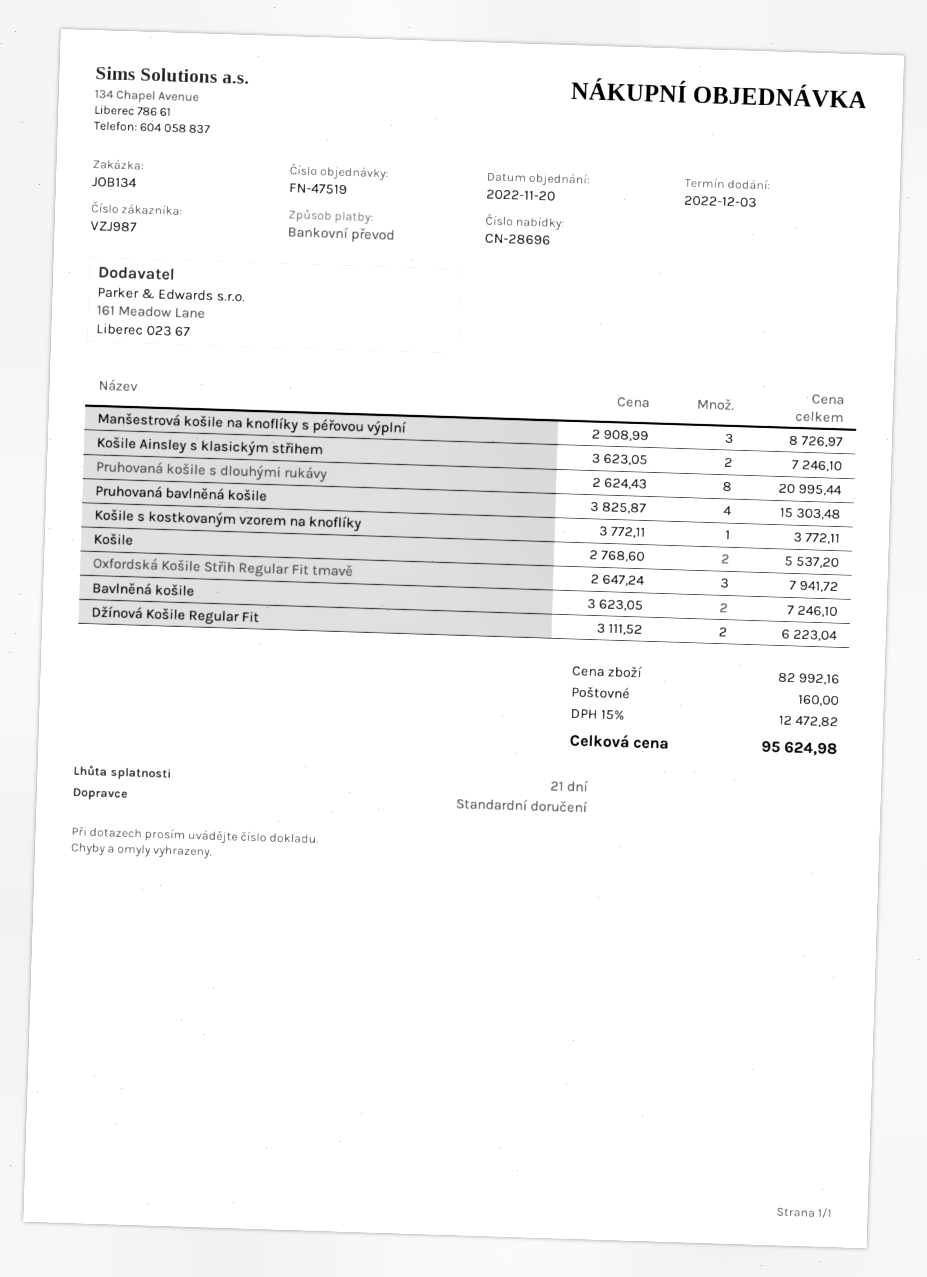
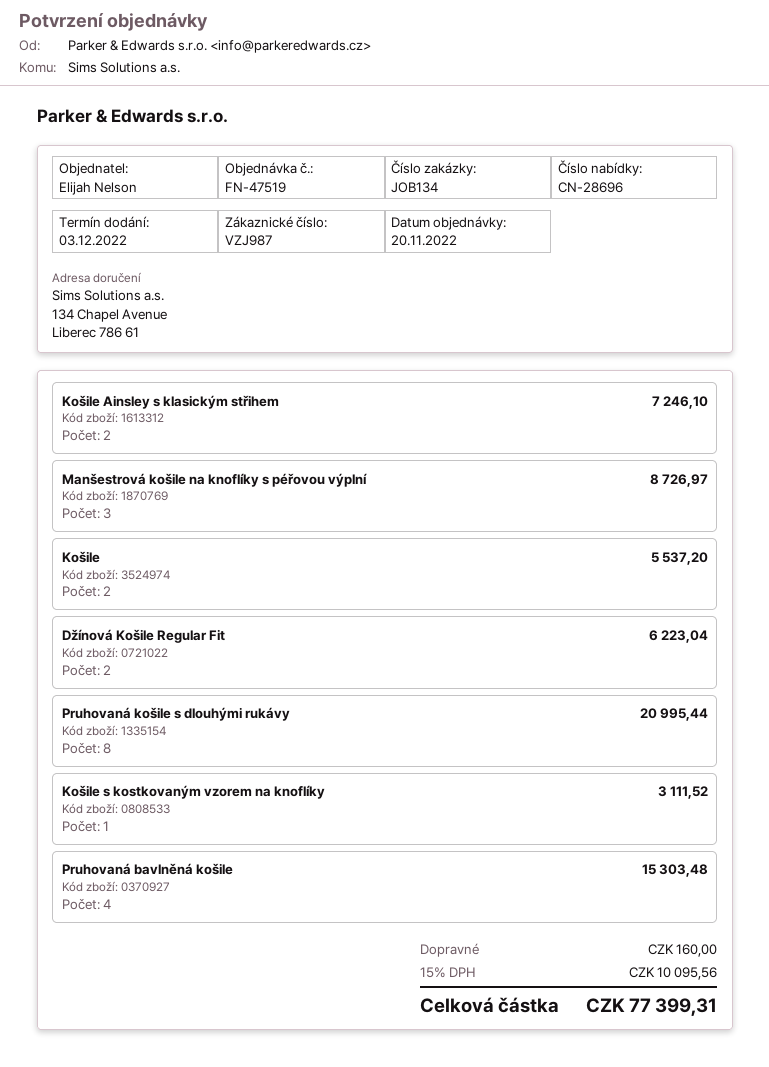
Košile s kostkovaným vzorem na knoflíky: 1 for 3772.11 -> 1 for 3111.52
Oxfordská Košile Střih Regular Fit tmavě: 3 for 7941.72 -> none
Bavlněná košile: 2 for 7246.10 -> none
tax: 15% = 12472.82 -> 15% = 10095.56
total: 95624.98 -> 77399.31

